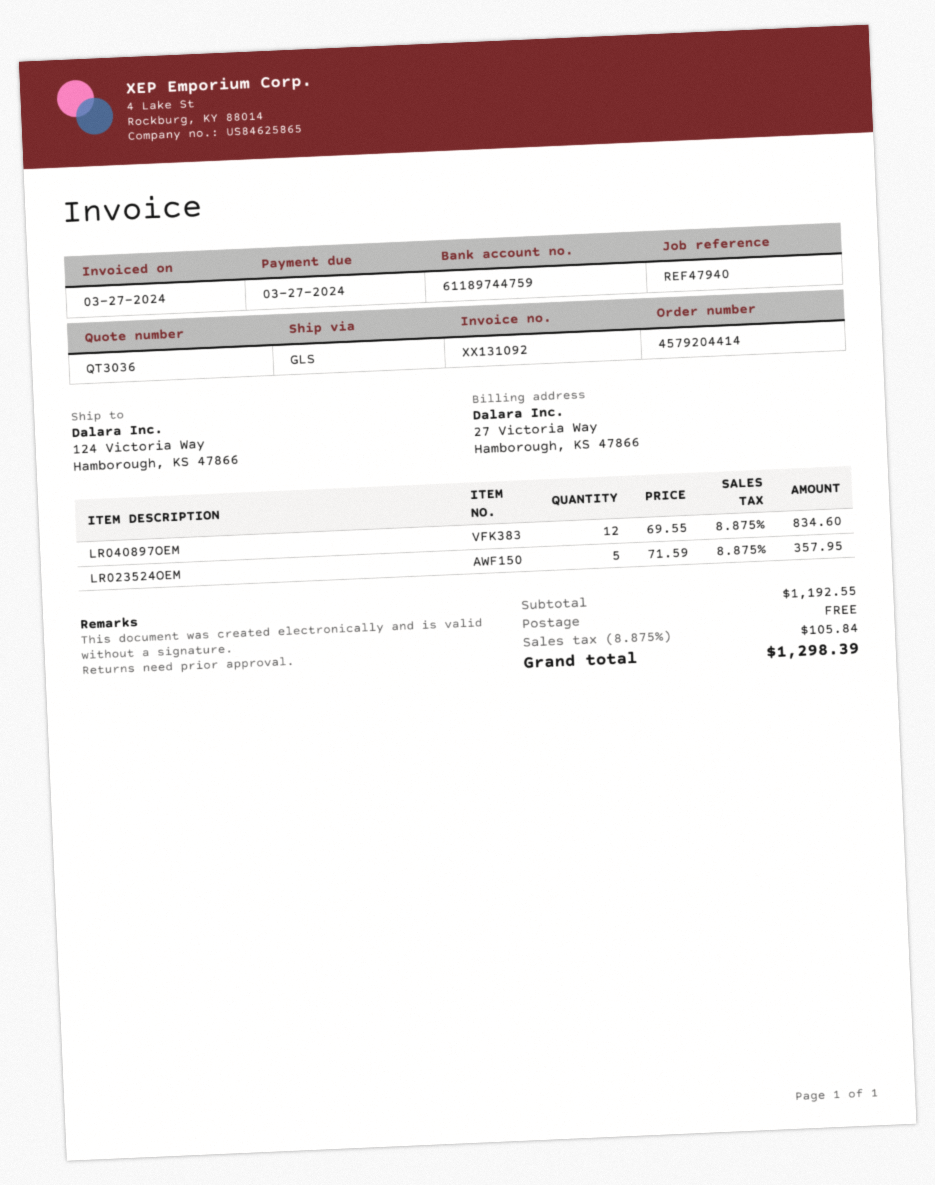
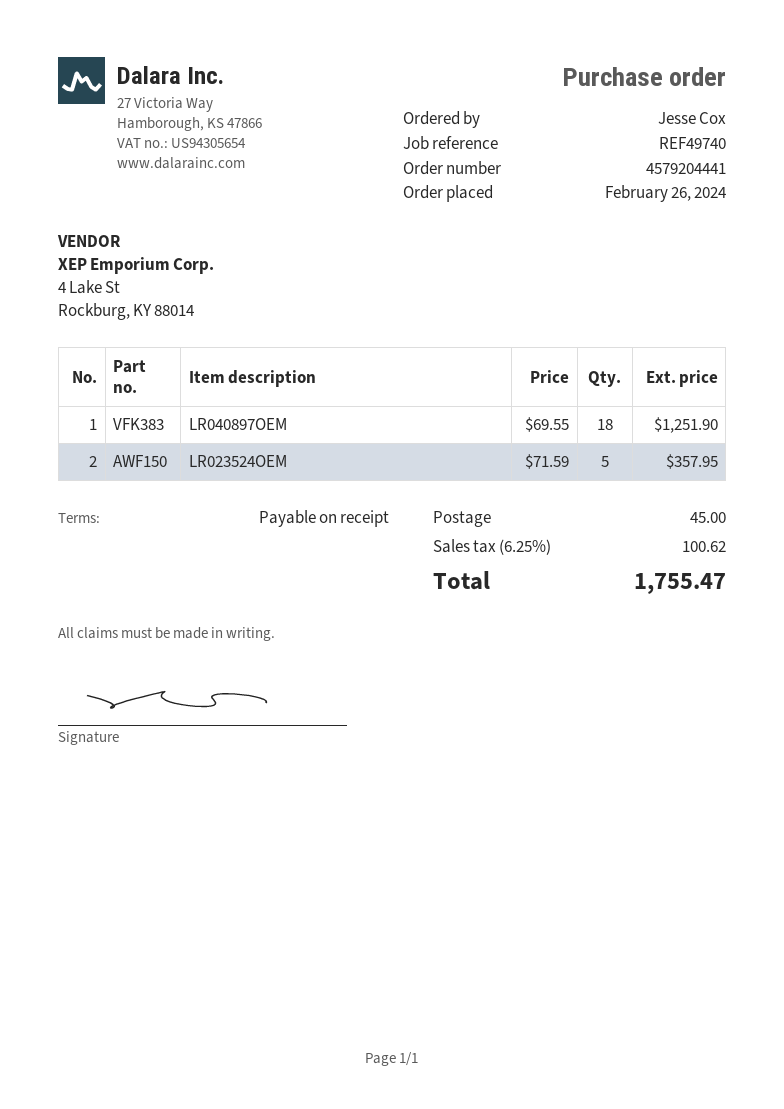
order number: 4579204414 -> 4579204441
reference: REF47940 -> REF49740
LR040897OEM: 12 x 69.55 = 834.60 -> 18 x 69.55 = 1251.90
shipping: 0.00 -> 45.00
tax: 8.875% = 105.84 -> 6.25% = 100.62
total: 1298.39 -> 1755.47

